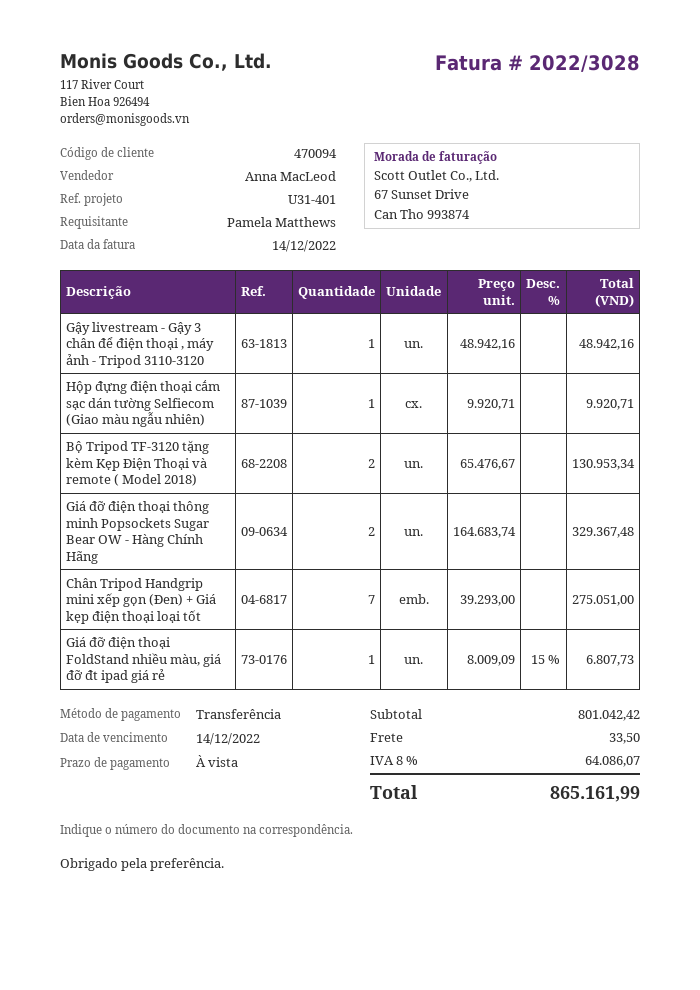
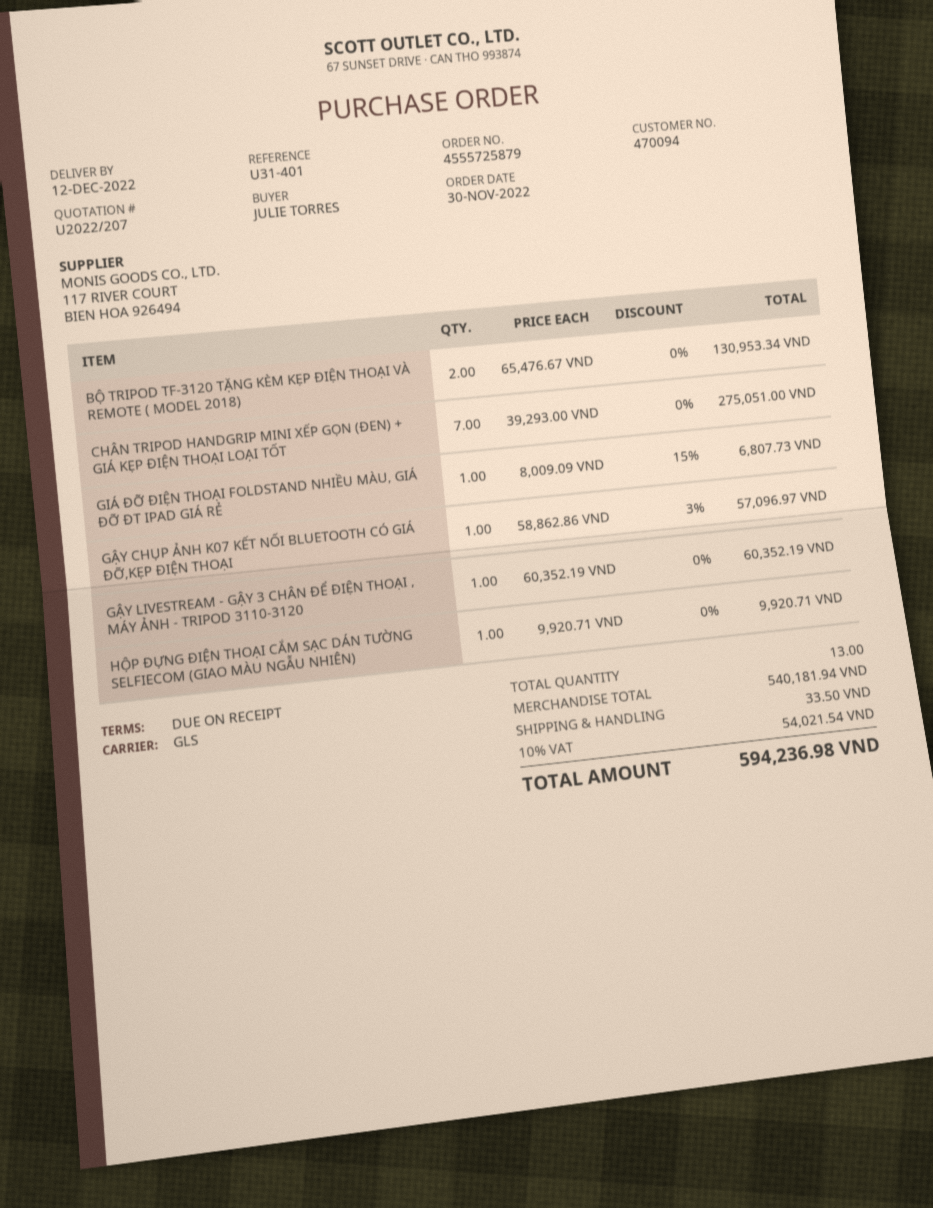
ordered by: Pamela Matthews -> JULIE TORRES
Gậy livestream - Gậy 3 chân để điện thoại , máy ảnh - Tripod 3110-3120: 1 x 48942.16 = 48942.16 -> 1 x 60352.19 = 60352.19
Giá đỡ điện thoại thông minh Popsockets Sugar Bear OW - Hàng Chính Hãng: 2 x 164683.74 = 329367.48 -> none
GẬY CHỤP ẢNH K07 KẾT NỐI BLUETOOTH CÓ GIÁ ĐỠ,KẸP ĐIỆN THOẠI: none -> 1 x 58862.86 - 3% = 57096.97
subtotal: 801042.42 -> 540181.94
tax: 8% = 64086.07 -> 10% = 54021.54
total: 865161.99 -> 594236.98

